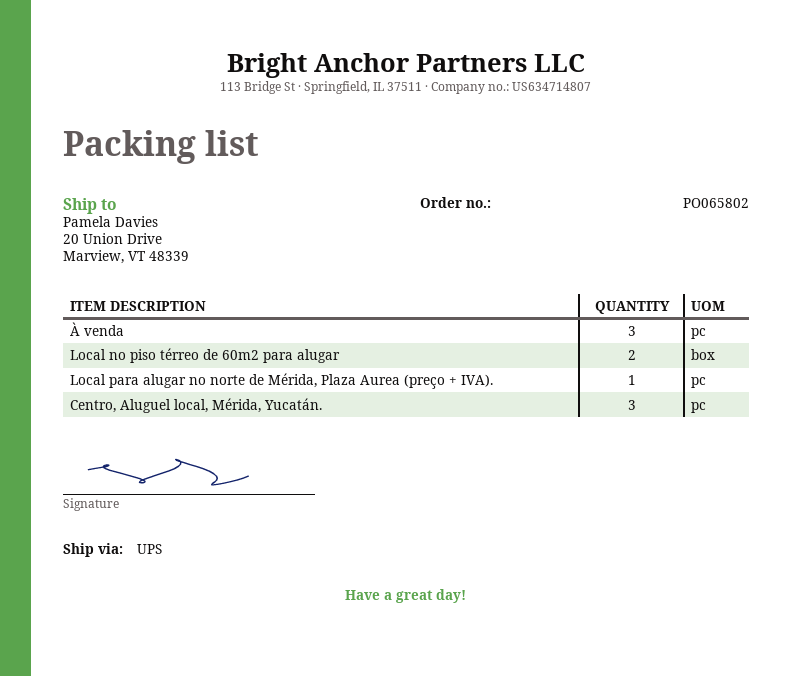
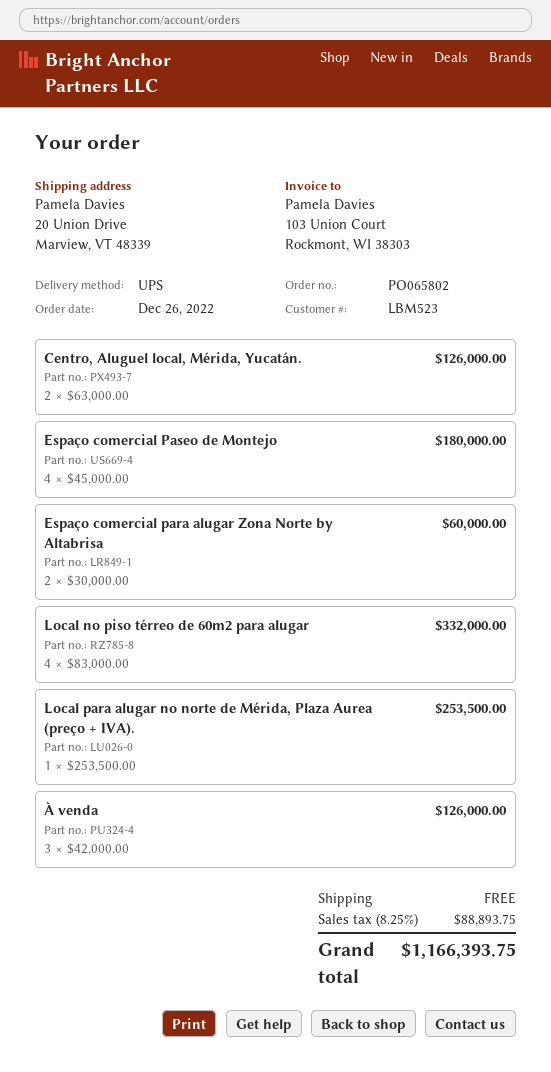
Local no piso térreo de 60m2 para alugar: 2 -> 4
Centro, Aluguel local, Mérida, Yucatán.: 3 -> 2
Espaço comercial Paseo de Montejo: none -> 4
Espaço comercial para alugar Zona Norte by Altabrisa: none -> 2

